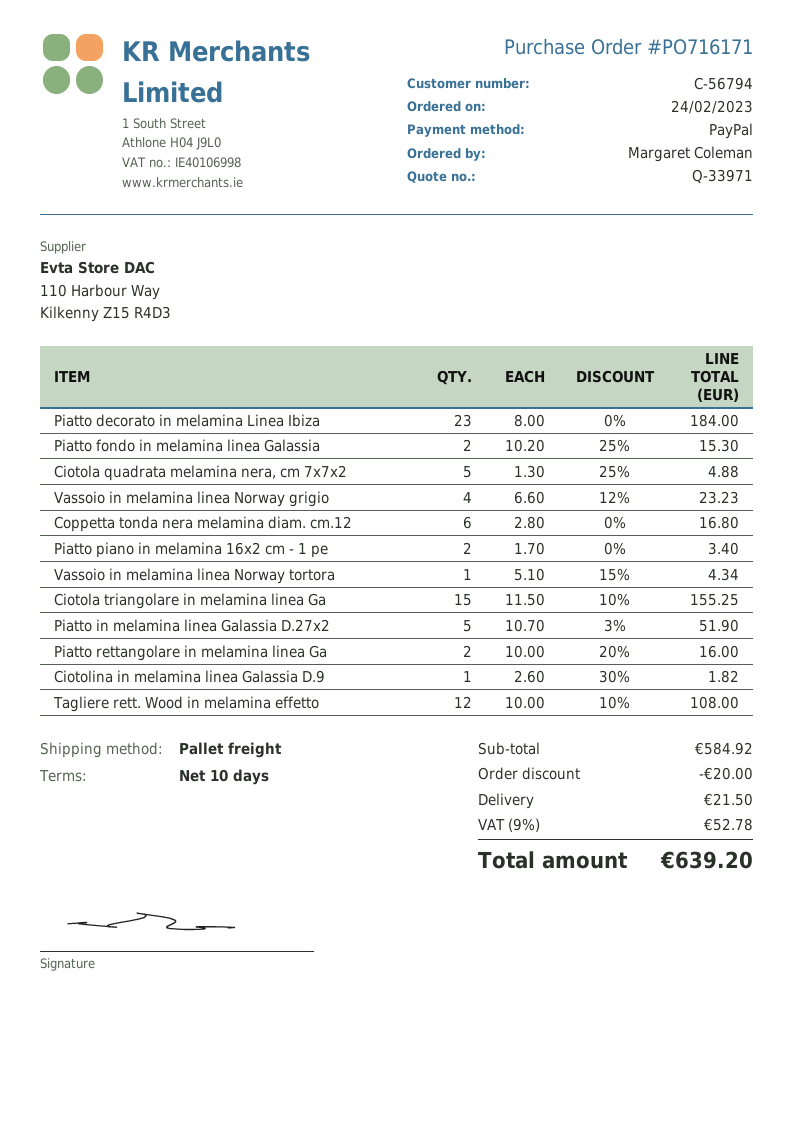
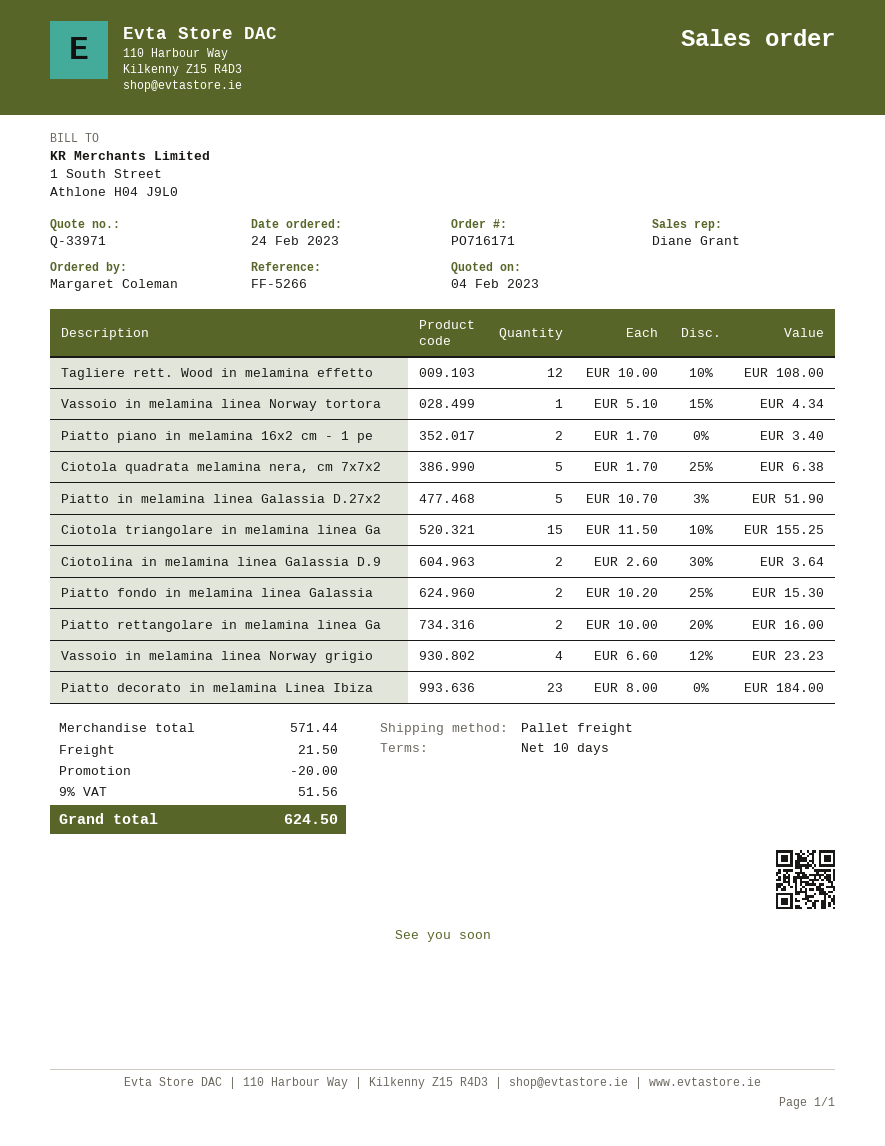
Ciotola quadrata melamina nera, cm 7x7x2: 5 x 1.30 - 25% = 4.88 -> 5 x 1.70 - 25% = 6.38
Coppetta tonda nera melamina diam. cm.12: 6 x 2.80 = 16.80 -> none
Ciotolina in melamina linea Galassia D.9: 1 x 2.60 - 30% = 1.82 -> 2 x 2.60 - 30% = 3.64
subtotal: 584.92 -> 571.44
tax: 9% = 52.78 -> 9% = 51.56
total: 639.20 -> 624.50

